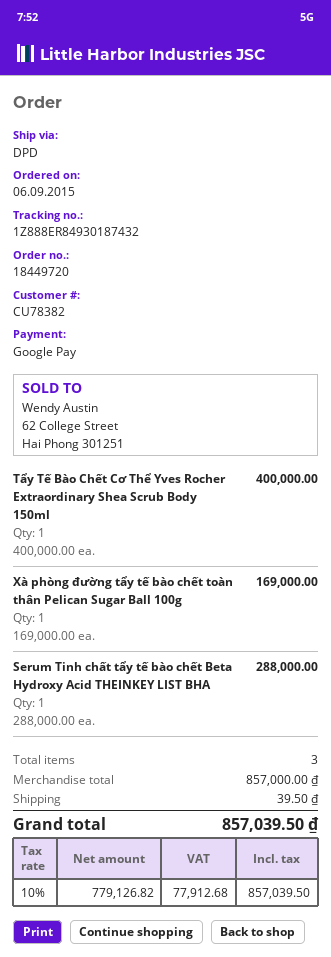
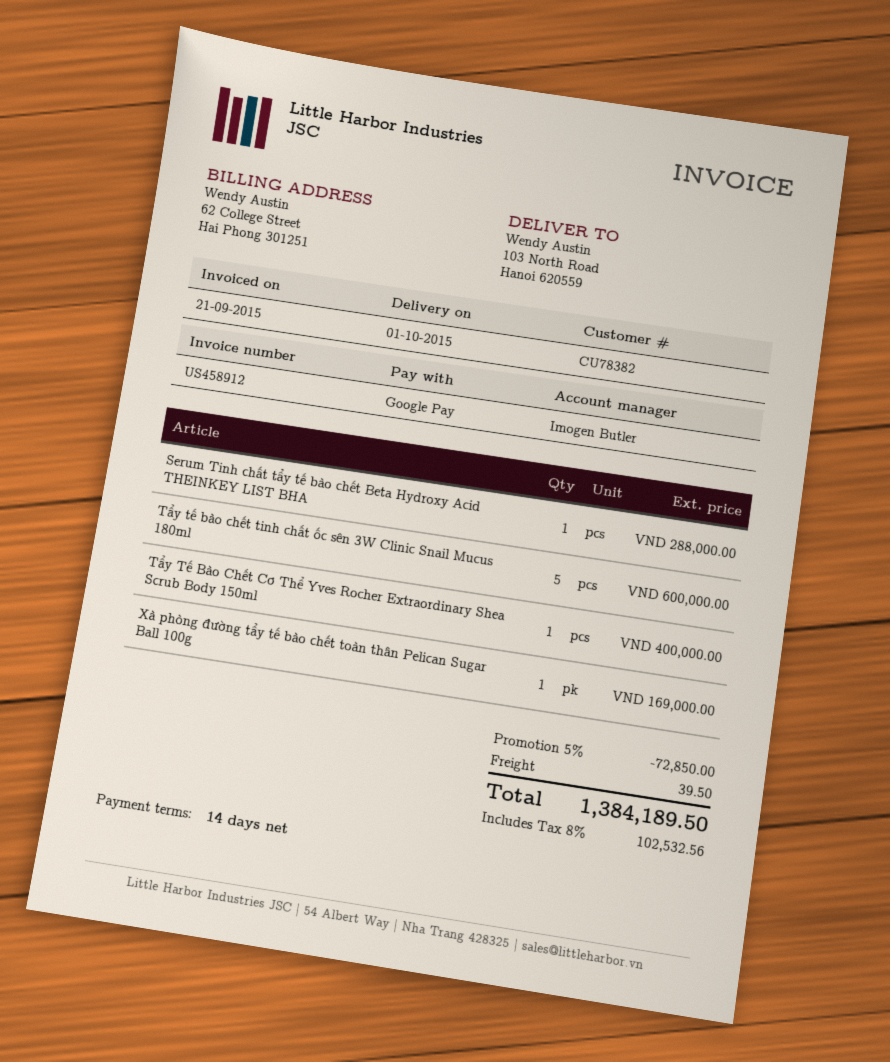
Tẩy tế bào chết tinh chất ốc sên 3W Clinic Snail Mucus 180ml: none -> 5 for 600000.00
discount: none -> 5% = 72850.00
tax: 10% = 77912.68 -> 8% = 102532.56
total: 857039.50 -> 1384189.50

